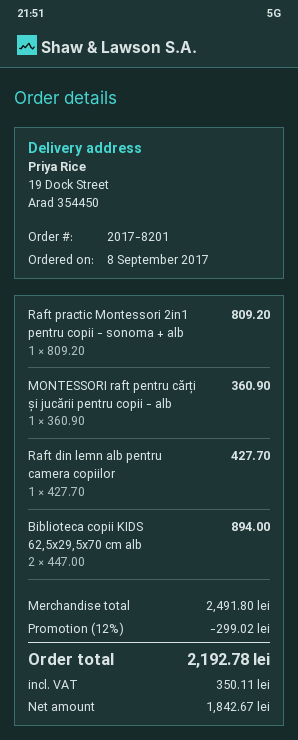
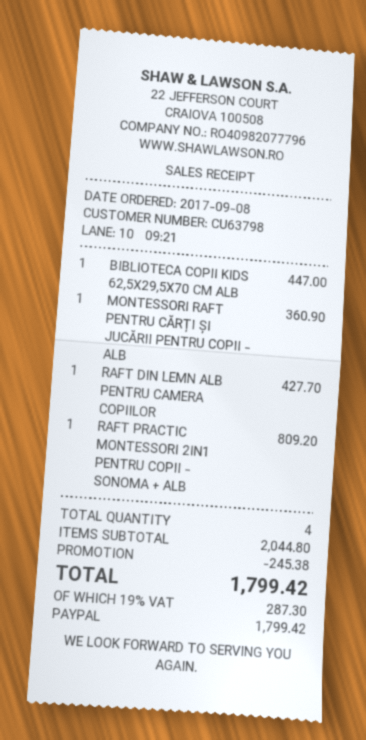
Biblioteca copii KIDS 62,5x29,5x70 cm alb: 2 for 894.00 -> 1 for 447.00
subtotal: 2491.80 -> 2044.80
discount: 299.02 -> 245.38
tax: 350.11 -> 287.30
total: 2192.78 -> 1799.42

